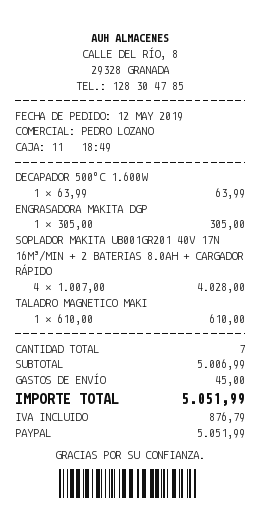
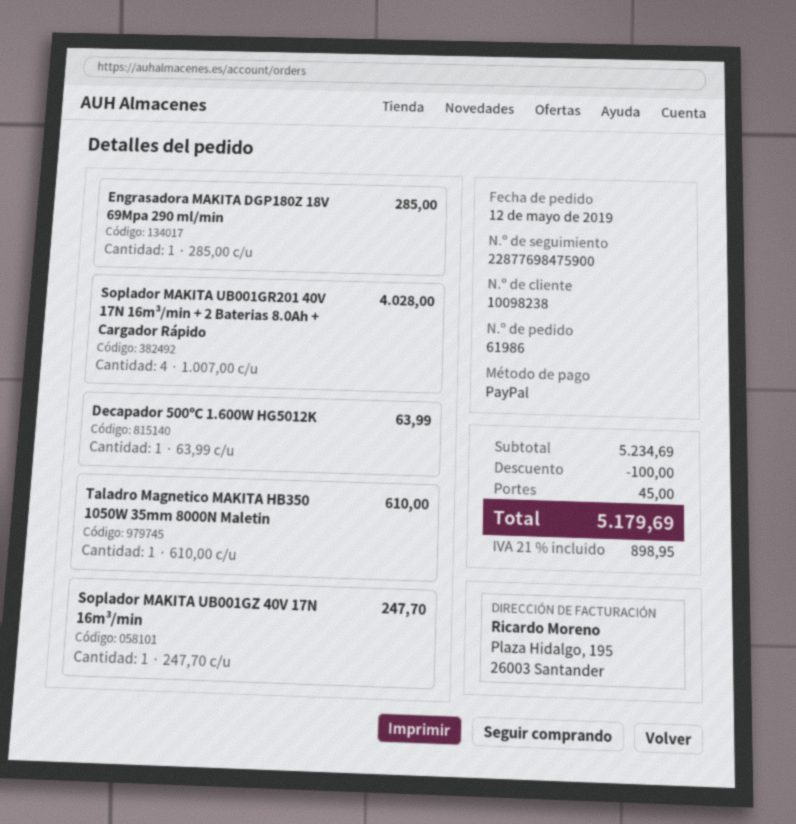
ENGRASADORA MAKITA DGP: 1 x 305.00 = 305.00 -> 1 x 285.00 = 285.00
Soplador MAKITA UB001GZ 40V 17N 16m³/min: none -> 1 x 247.70 = 247.70
subtotal: 5006.99 -> 5234.69
discount: none -> 100.00
tax: 876.79 -> 898.95
total: 5051.99 -> 5179.69

